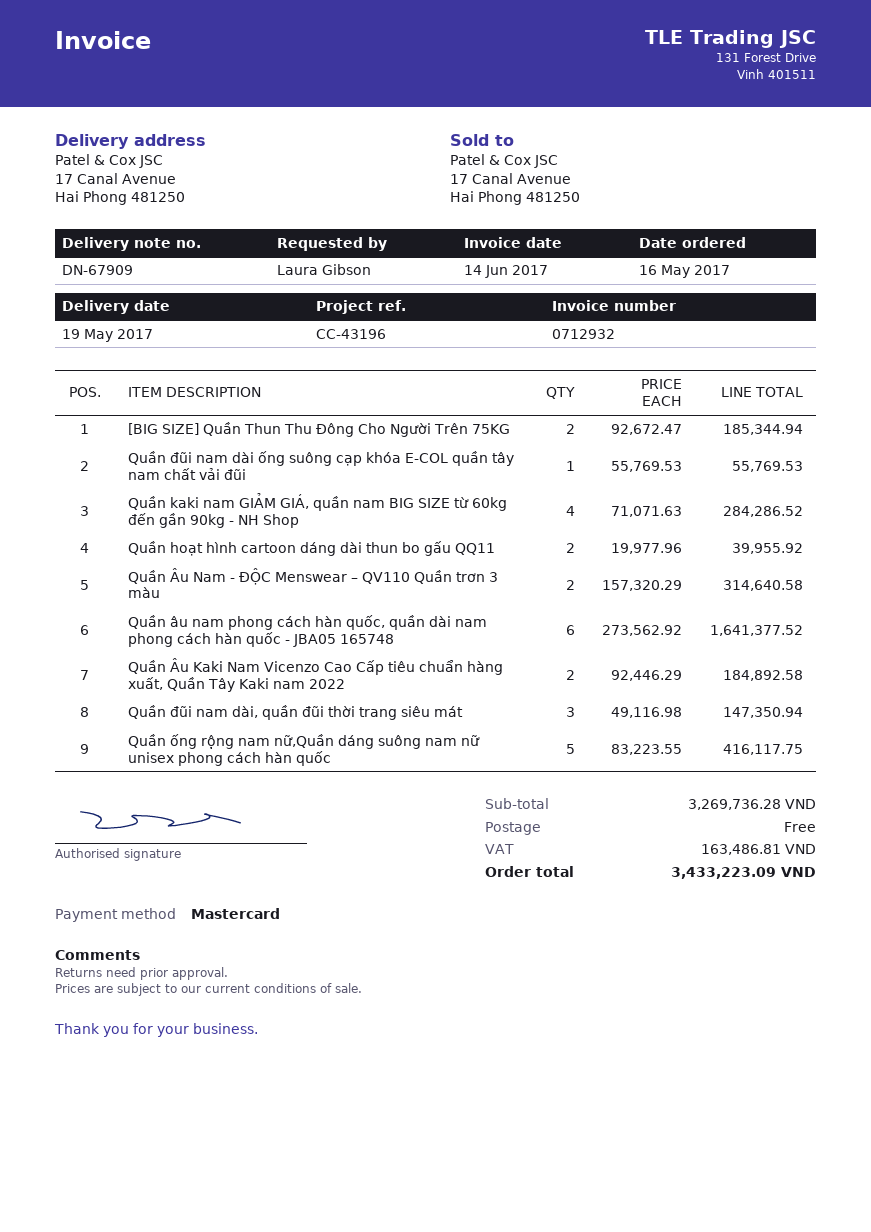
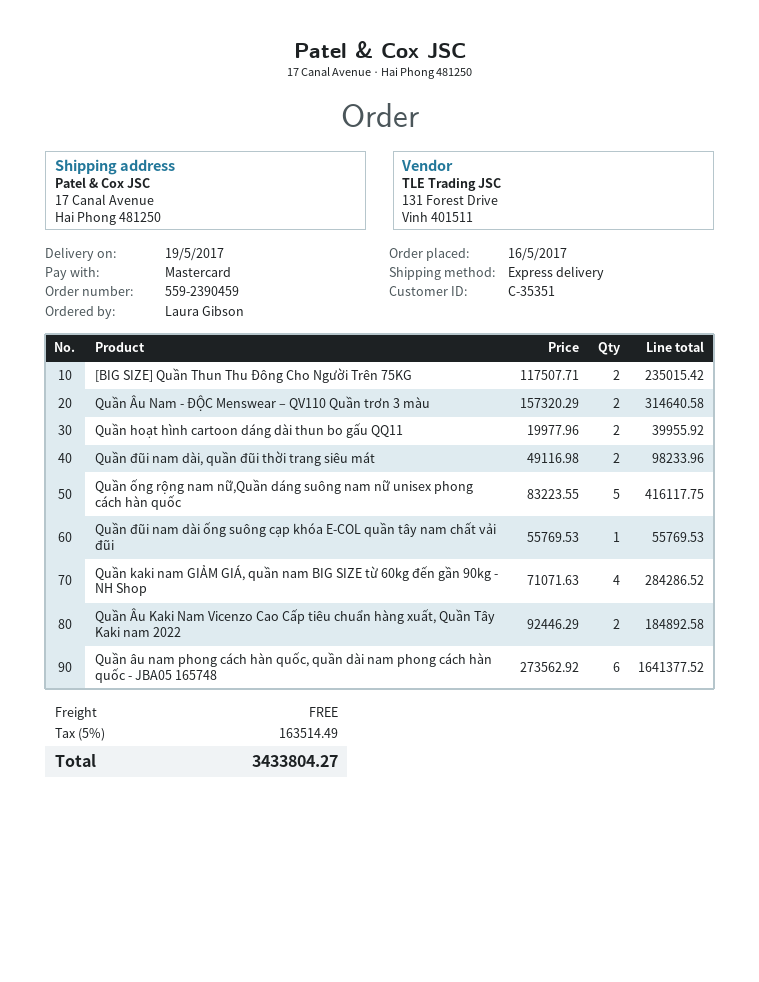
[BIG SIZE] Quần Thun Thu Đông Cho Người Trên 75KG: 2 x 92672.47 = 185344.94 -> 2 x 117507.71 = 235015.42
Quần đũi nam dài, quần đũi thời trang siêu mát: 3 x 49116.98 = 147350.94 -> 2 x 49116.98 = 98233.96
tax: 163486.81 -> 163514.49
total: 3433223.09 -> 3433804.27

